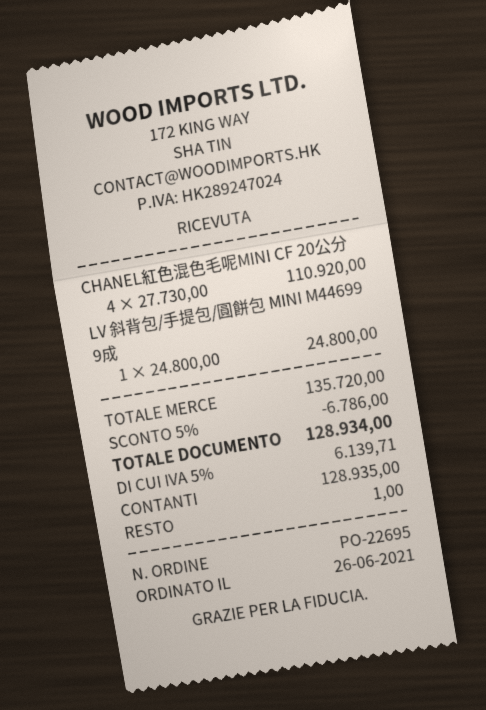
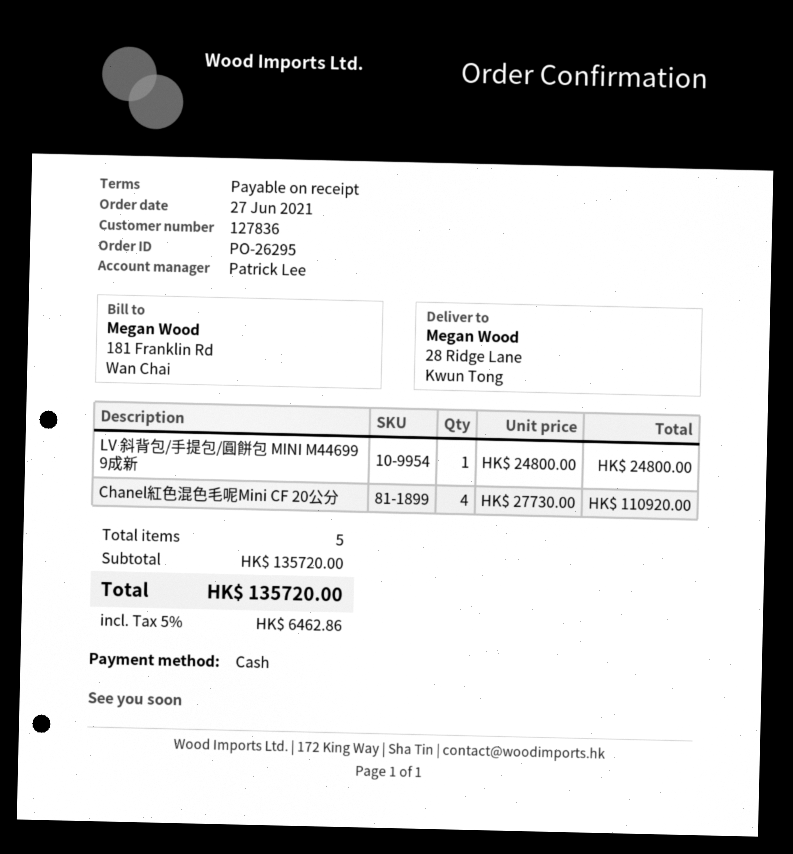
order number: PO-22695 -> PO-26295
order date: 2021-06-26 -> 2021-06-27
discount: 5% = 6786.00 -> none
tax: 5% = 6139.71 -> 5% = 6462.86
total: 128934.00 -> 135720.00

